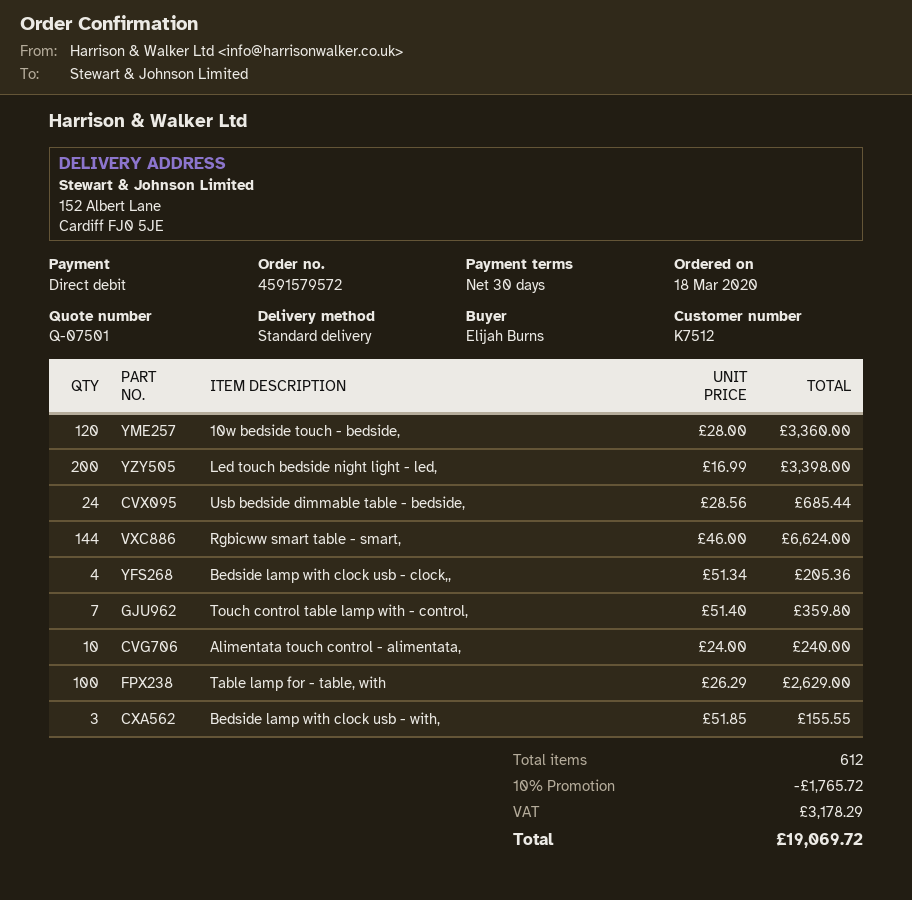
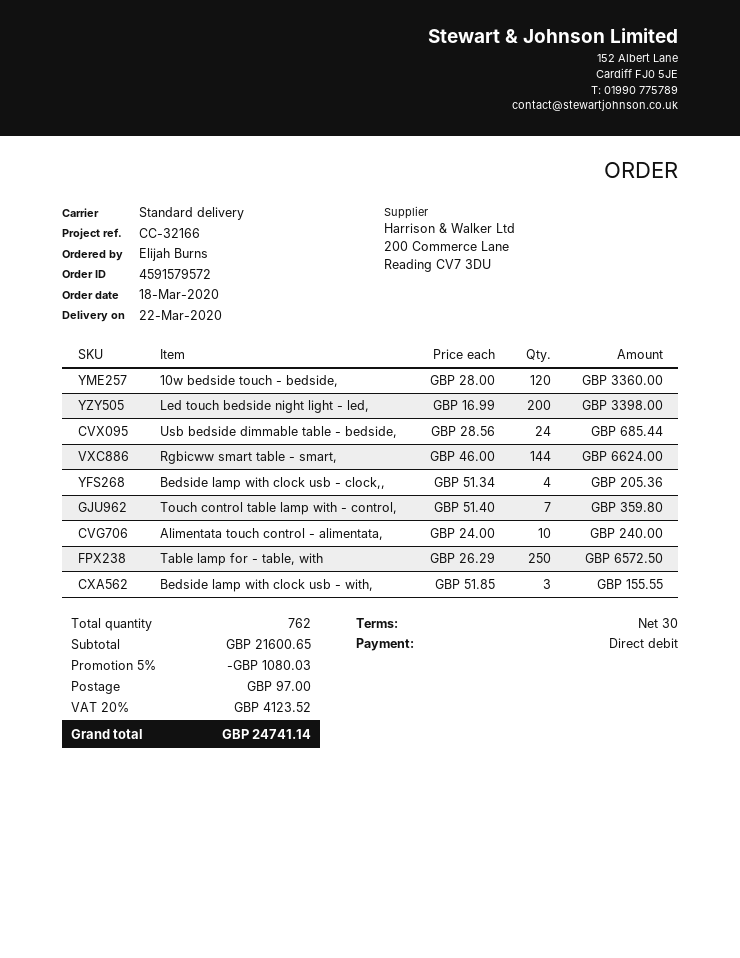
Table lamp for - table, with: 100 x 26.29 = 2629.00 -> 250 x 26.29 = 6572.50
total quantity: 612 -> 762
discount: 10% = 1765.72 -> 5% = 1080.03
shipping: none -> 97.00
tax: 3178.29 -> 4123.52
total: 19069.72 -> 24741.14

